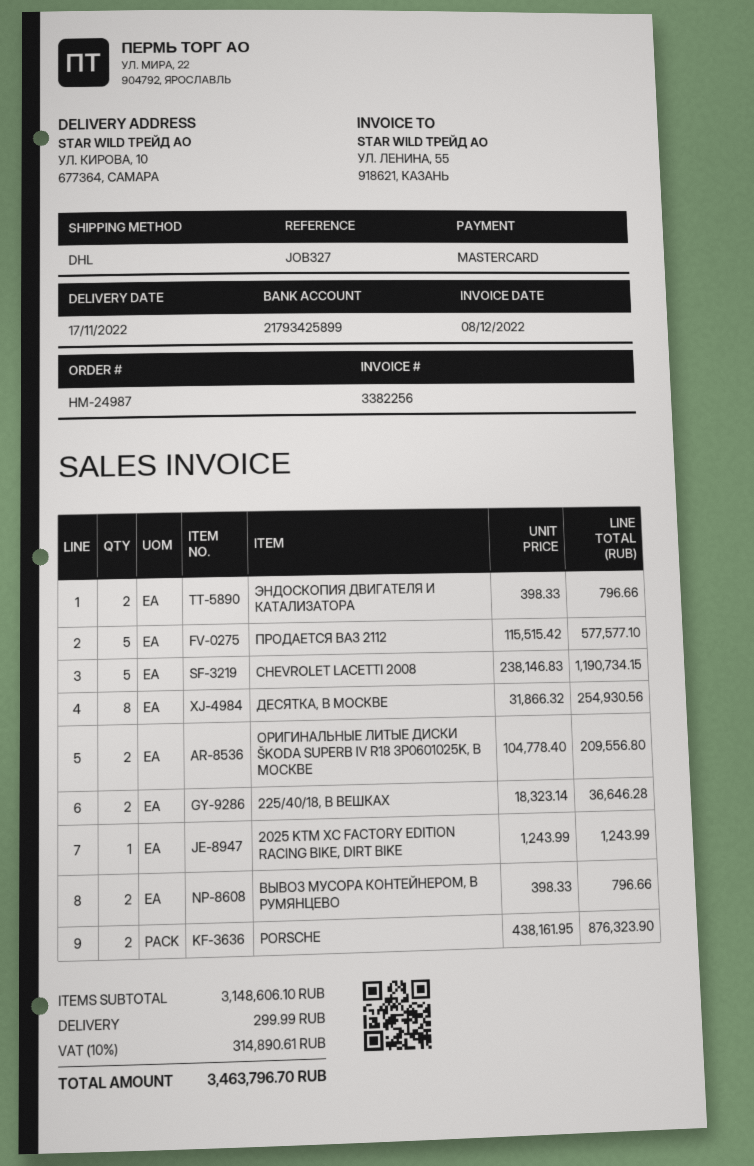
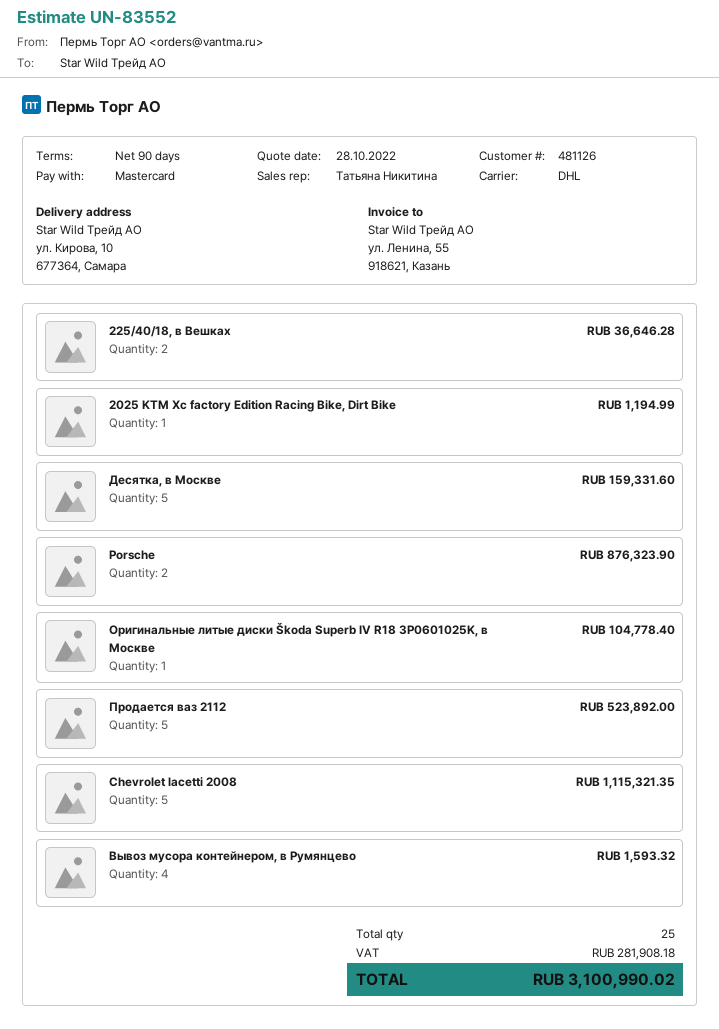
ЭНДОСКОПИЯ ДВИГАТЕЛЯ И КАТАЛИЗАТОРА: 2 for 796.66 -> none
ПРОДАЕТСЯ ВАЗ 2112: 5 for 577577.10 -> 5 for 523892.00
CHEVROLET LACETTI 2008: 5 for 1190734.15 -> 5 for 1115321.35
ДЕСЯТКА, В МОСКВЕ: 8 for 254930.56 -> 5 for 159331.60
ОРИГИНАЛЬНЫЕ ЛИТЫЕ ДИСКИ ŠKODA SUPERB IV R18 3P0601025K, В МОСКВЕ: 2 for 209556.80 -> 1 for 104778.40
2025 KTM XC FACTORY EDITION RACING BIKE, DIRT BIKE: 1 for 1243.99 -> 1 for 1194.99
ВЫВОЗ МУСОРА КОНТЕЙНЕРОМ, В РУМЯНЦЕВО: 2 for 796.66 -> 4 for 1593.32
shipping: 299.99 -> none
tax: 314890.61 -> 281908.18
total: 3463796.70 -> 3100990.02

